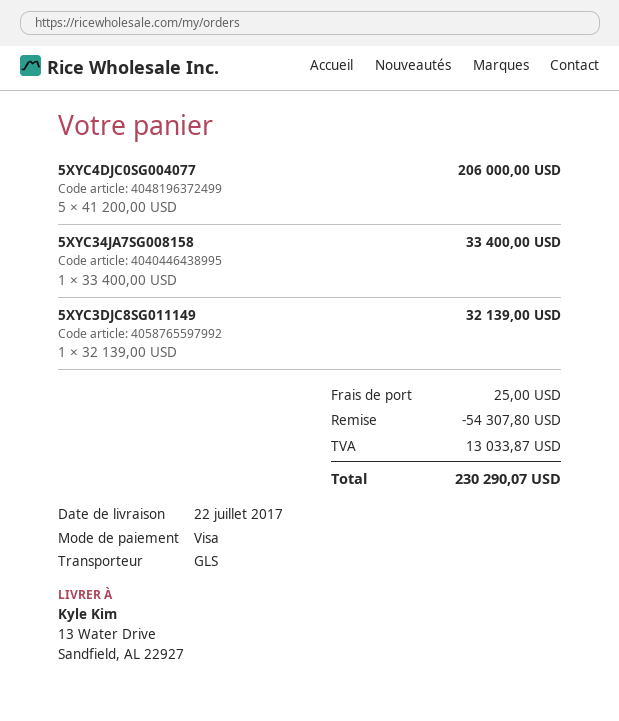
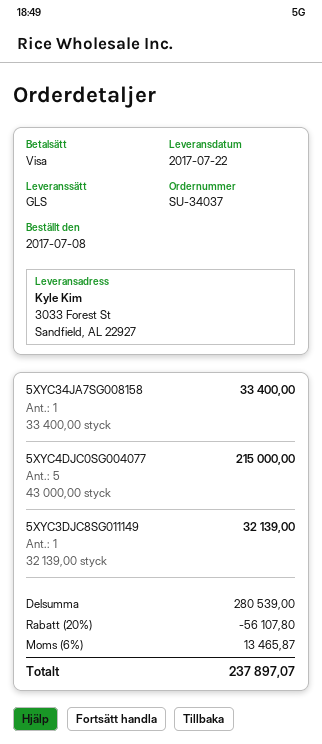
ship to: 13 Water Drive, Sandfield, AL 22927 -> 3033 Forest St, Sandfield, AL 22927
5XYC4DJC0SG004077: 5 x 41200.00 = 206000.00 -> 5 x 43000.00 = 215000.00
discount: 54307.80 -> 56107.80
shipping: 25.00 -> none
tax: 13033.87 -> 13465.87
total: 230290.07 -> 237897.07

